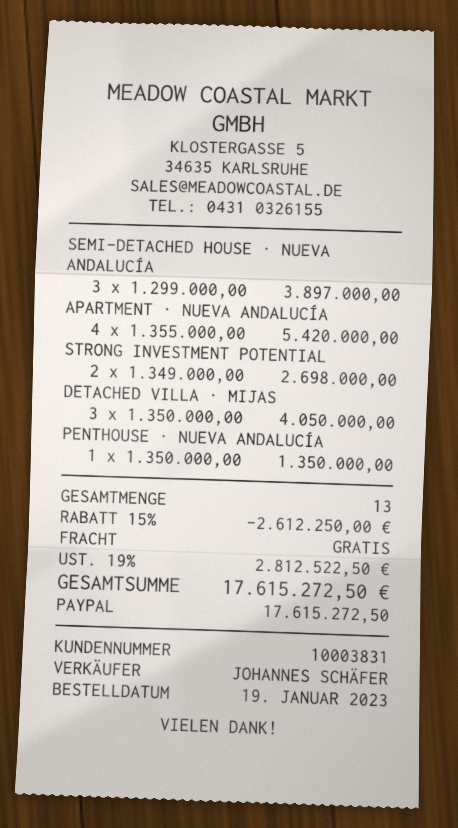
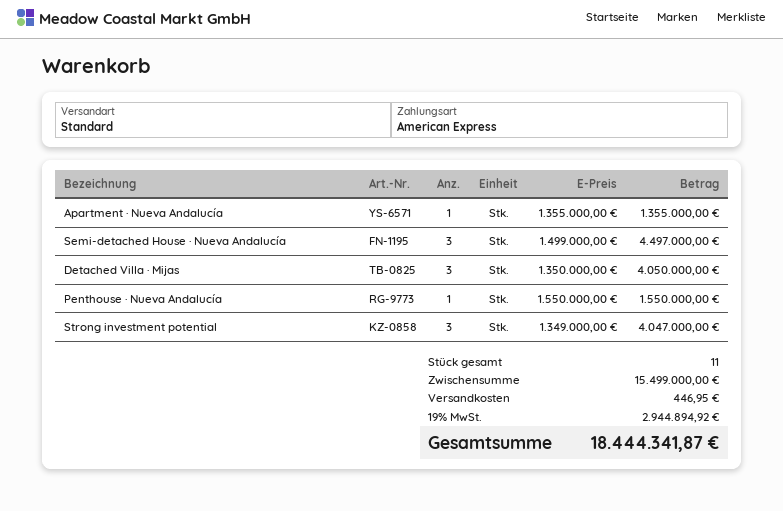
payment method: PayPal -> American Express
SEMI-DETACHED HOUSE · NUEVA ANDALUCÍA: 3 x 1299000.00 = 3897000.00 -> 3 x 1499000.00 = 4497000.00
APARTMENT · NUEVA ANDALUCÍA: 4 x 1355000.00 = 5420000.00 -> 1 x 1355000.00 = 1355000.00
STRONG INVESTMENT POTENTIAL: 2 x 1349000.00 = 2698000.00 -> 3 x 1349000.00 = 4047000.00
PENTHOUSE · NUEVA ANDALUCÍA: 1 x 1350000.00 = 1350000.00 -> 1 x 1550000.00 = 1550000.00
total quantity: 13 -> 11
discount: 15% = 2612250.00 -> none
shipping: 0.00 -> 446.95
tax: 19% = 2812522.50 -> 19% = 2944894.92
total: 17615272.50 -> 18444341.87

